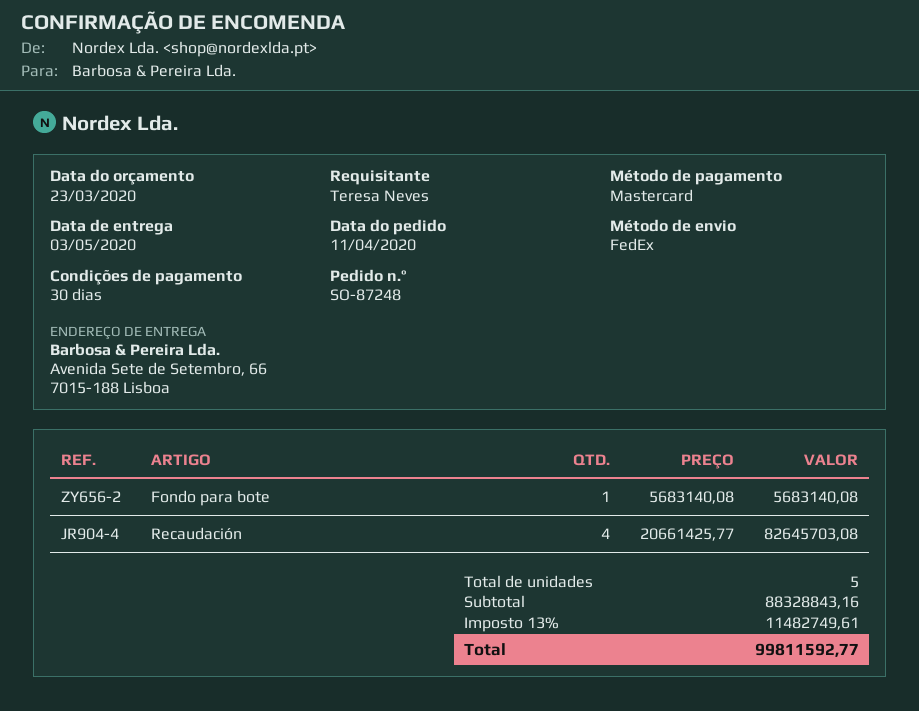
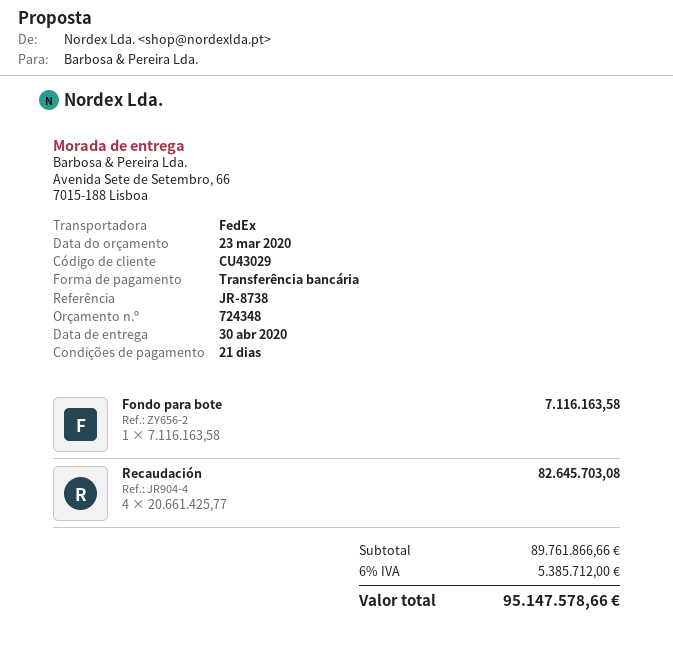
delivery date: 2020-05-03 -> 2020-04-30
payment terms: 30 days -> 21 days
payment method: Mastercard -> bank transfer
Fondo para bote: 1 x 5683140.08 = 5683140.08 -> 1 x 7116163.58 = 7116163.58
subtotal: 88328843.16 -> 89761866.66
tax: 13% = 11482749.61 -> 6% = 5385712.00
total: 99811592.77 -> 95147578.66

